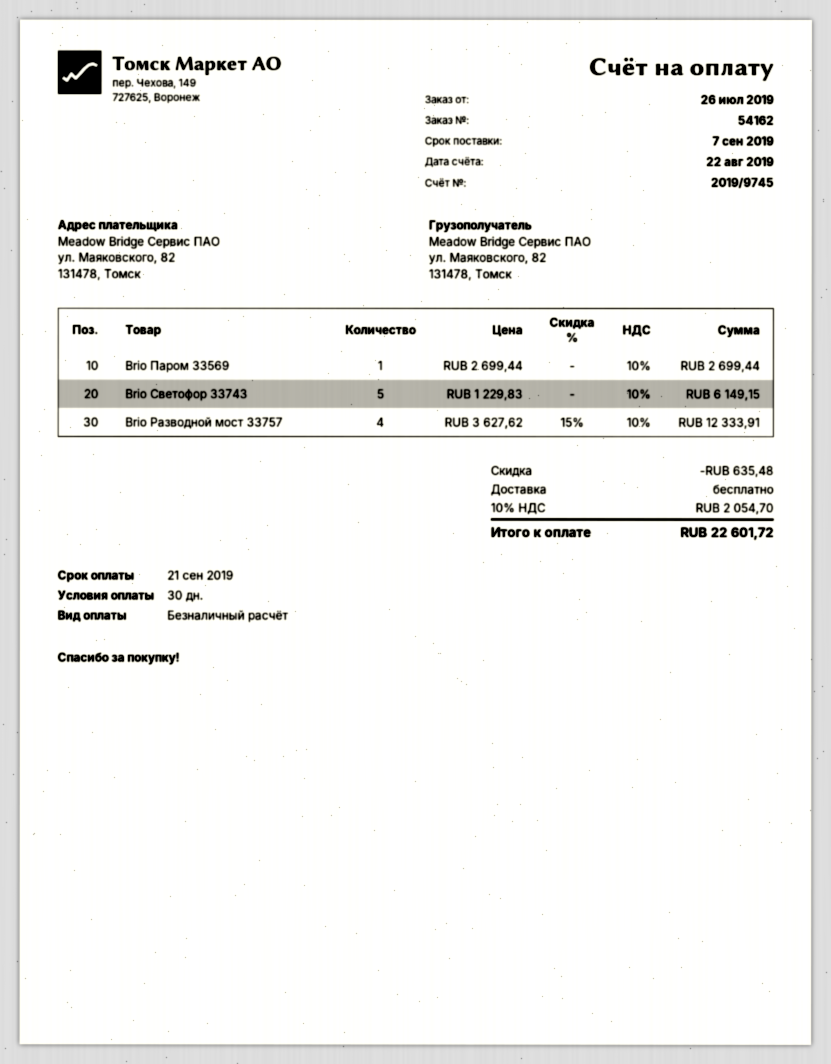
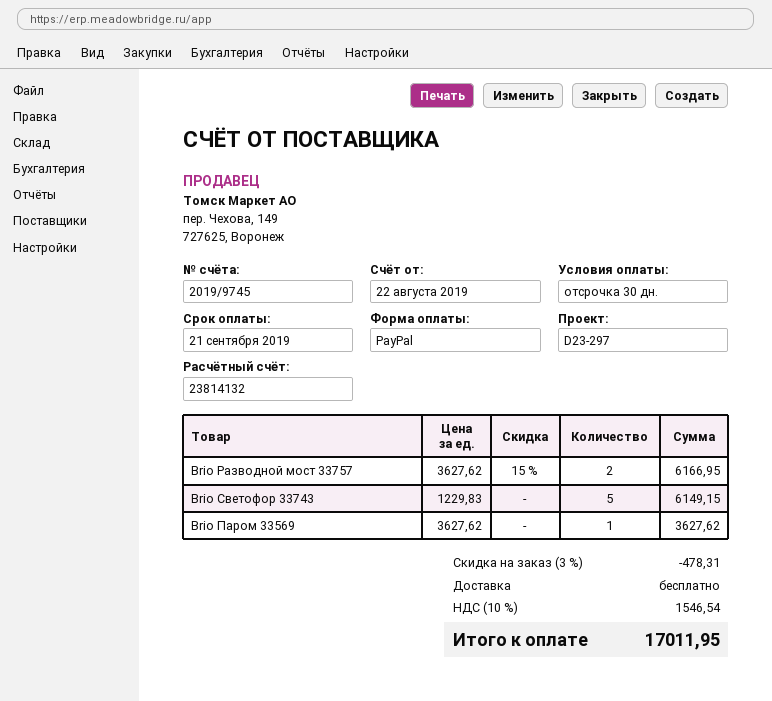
payment method: bank transfer -> PayPal
Brio Паром 33569: 1 x 2699.44 = 2699.44 -> 1 x 3627.62 = 3627.62
Brio Разводной мост 33757: 4 x 3627.62 - 15% = 12333.91 -> 2 x 3627.62 - 15% = 6166.95
discount: 635.48 -> 478.31
tax: 10% = 2054.70 -> 10% = 1546.54
total: 22601.72 -> 17011.95

